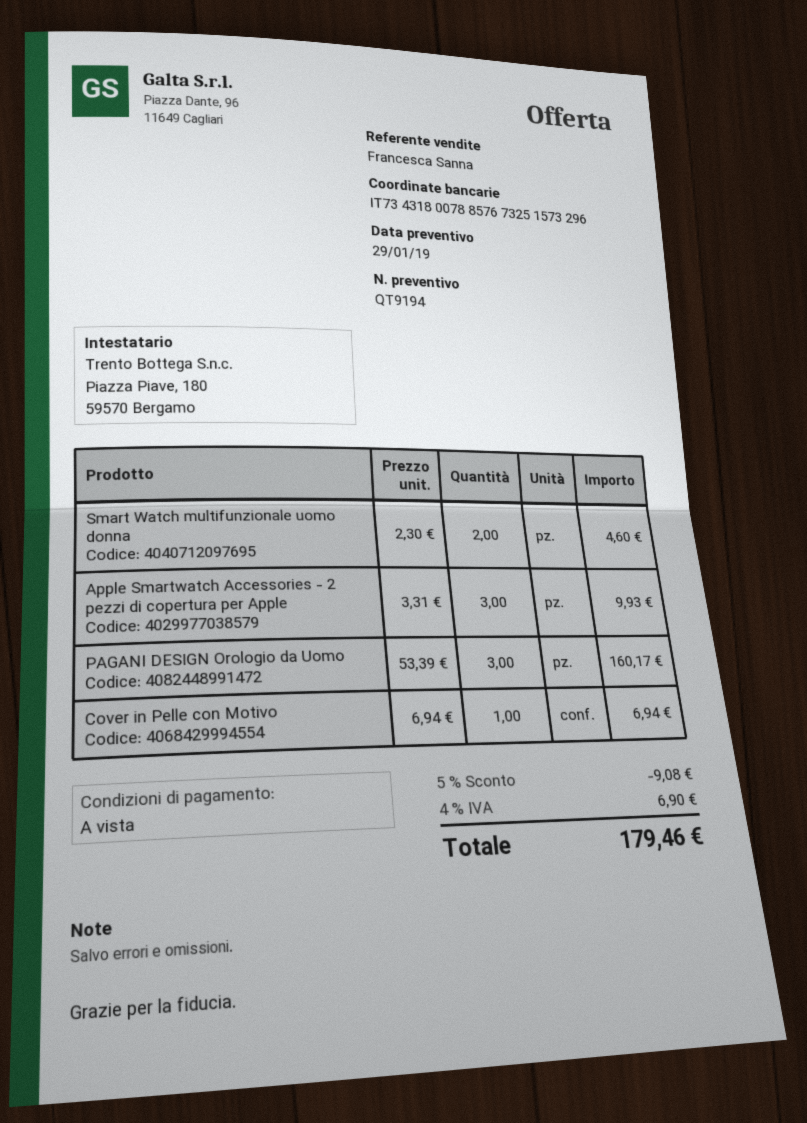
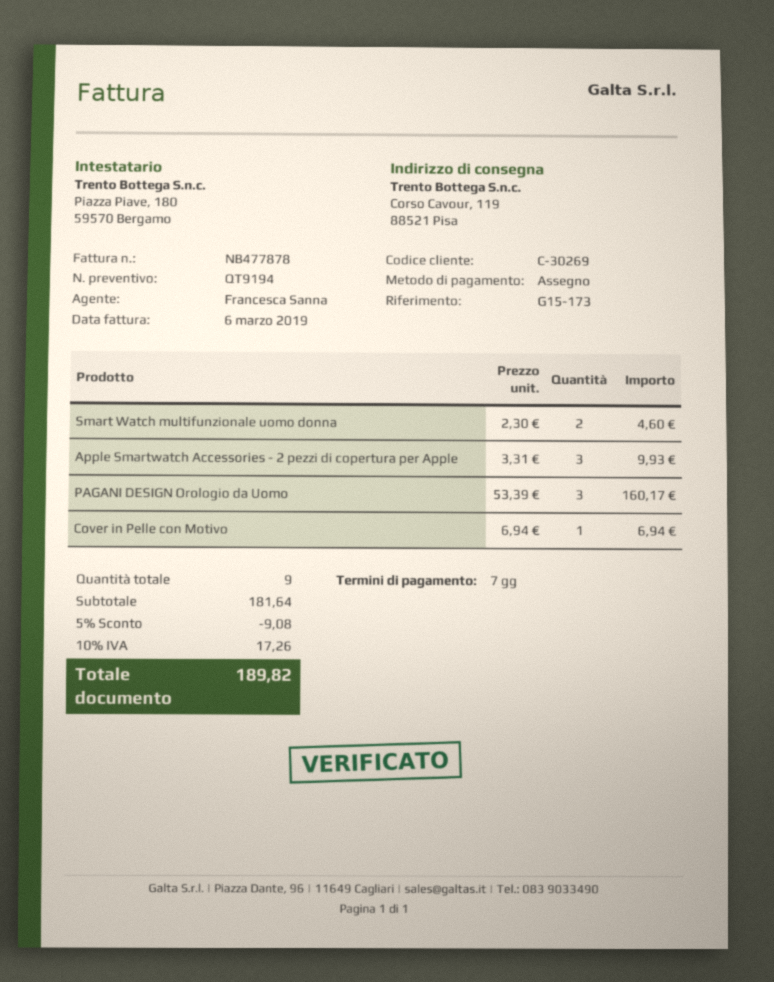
payment terms: on receipt -> 7 days
tax: 4% = 6.90 -> 10% = 17.26
total: 179.46 -> 189.82

